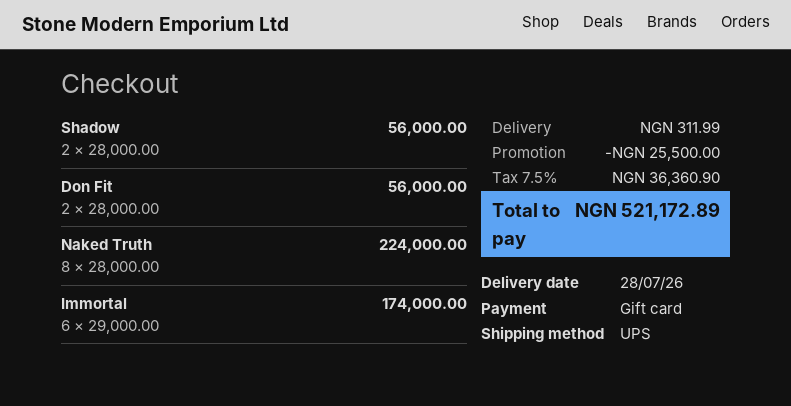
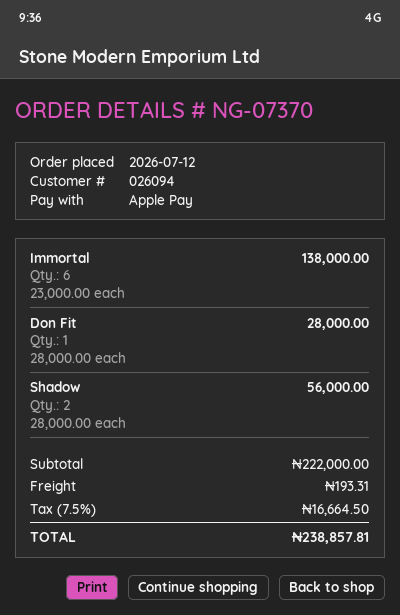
payment method: gift card -> Apple Pay
Don Fit: 2 x 28000.00 = 56000.00 -> 1 x 28000.00 = 28000.00
Naked Truth: 8 x 28000.00 = 224000.00 -> none
Immortal: 6 x 29000.00 = 174000.00 -> 6 x 23000.00 = 138000.00
discount: 25500.00 -> none
shipping: 311.99 -> 193.31
tax: 7.5% = 36360.90 -> 7.5% = 16664.50
total: 521172.89 -> 238857.81

